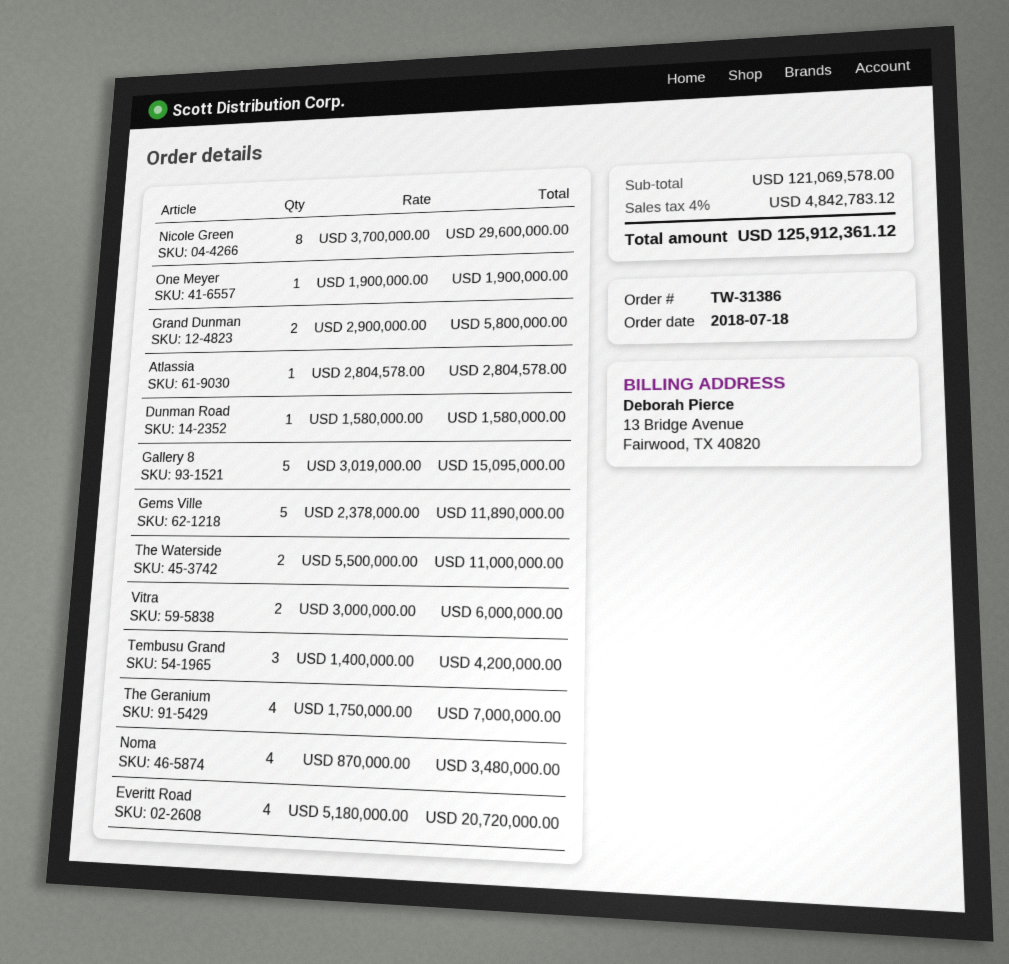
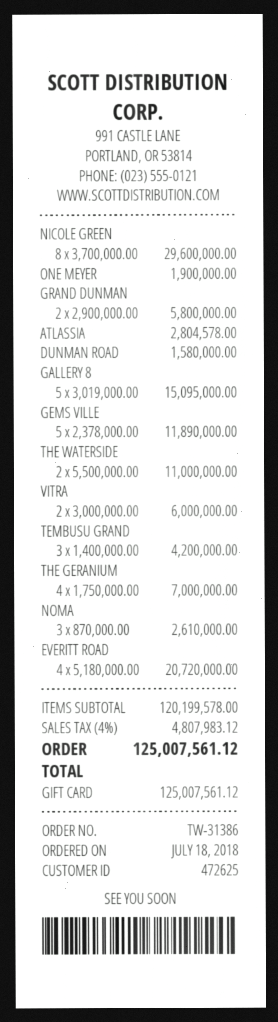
Noma: 4 x 870000.00 = 3480000.00 -> 3 x 870000.00 = 2610000.00
subtotal: 121069578.00 -> 120199578.00
tax: 4% = 4842783.12 -> 4% = 4807983.12
total: 125912361.12 -> 125007561.12

